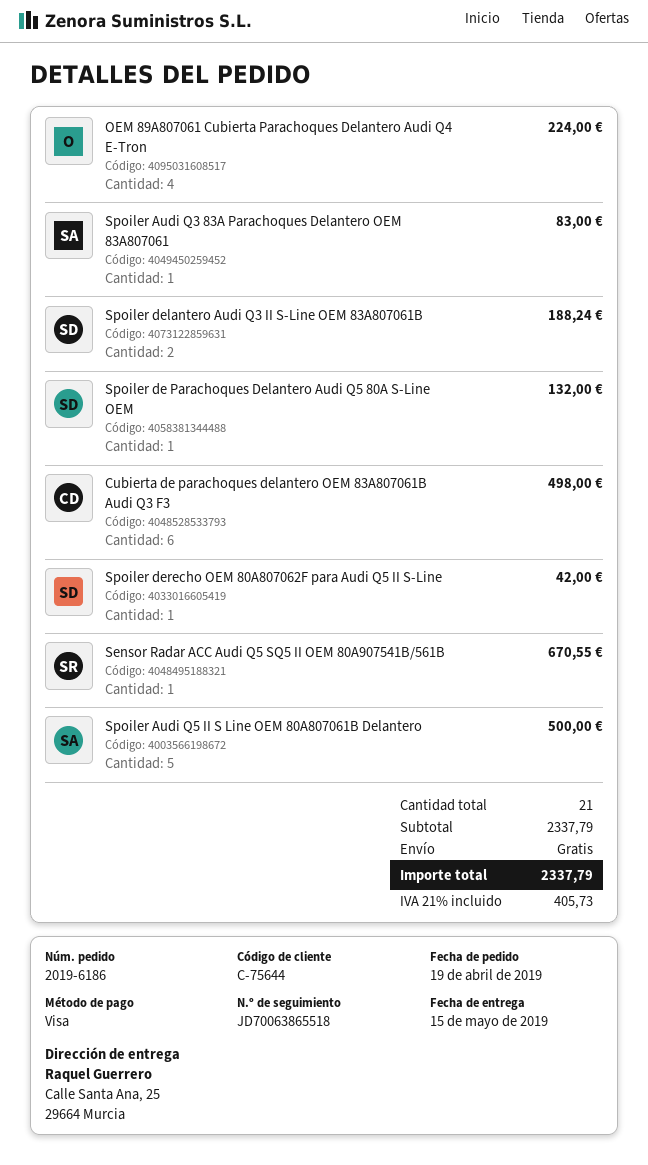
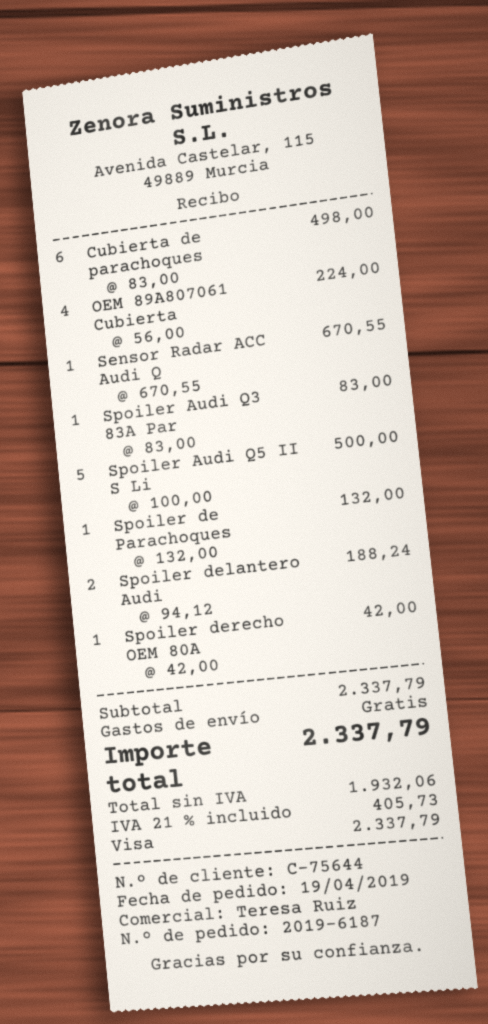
order number: 2019-6186 -> 2019-6187

